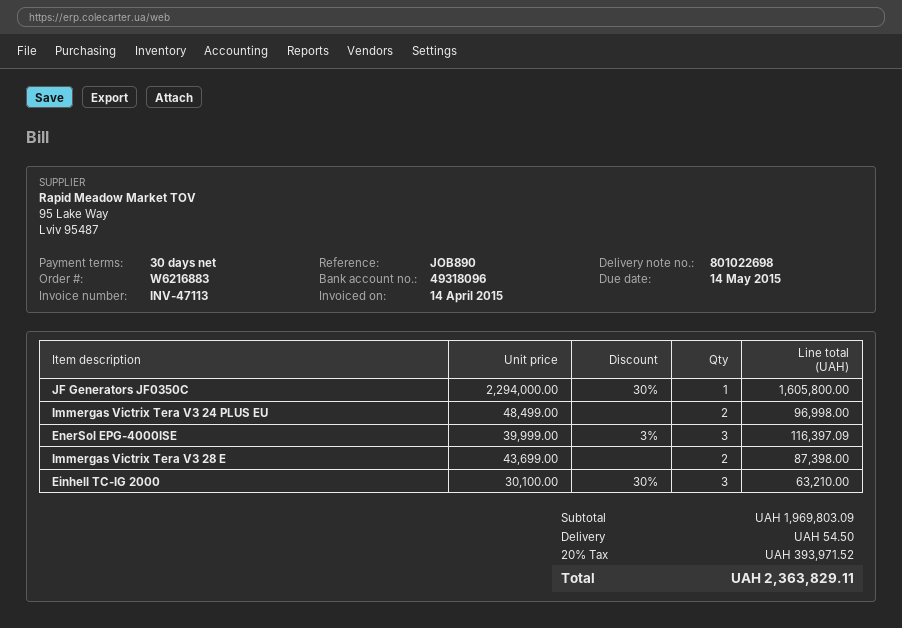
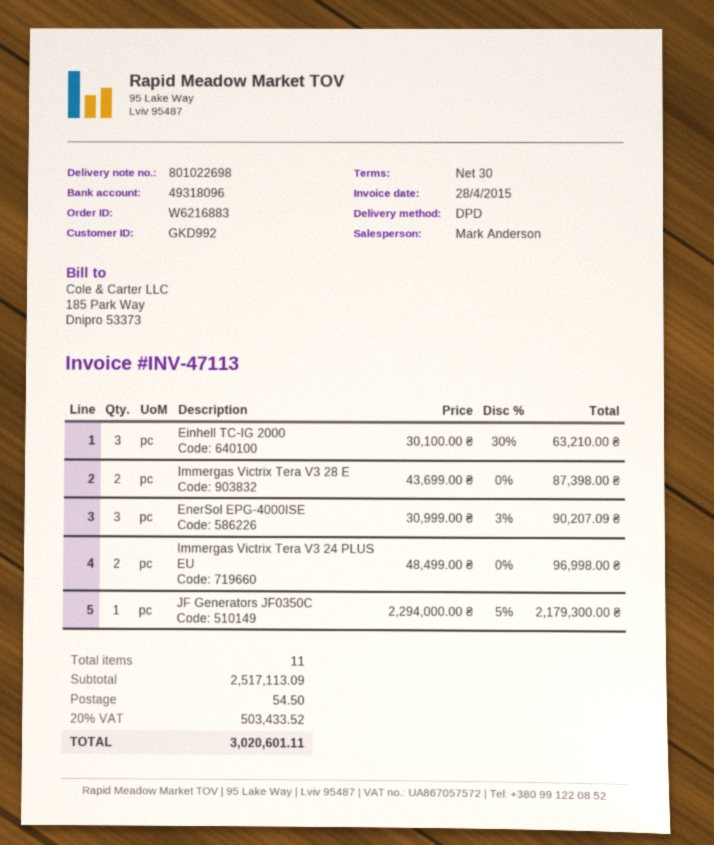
invoice date: 2015-04-14 -> 2015-04-28
JF Generators JF0350C: 1 x 2294000.00 - 30% = 1605800.00 -> 1 x 2294000.00 - 5% = 2179300.00
EnerSol EPG-4000ISE: 3 x 39999.00 - 3% = 116397.09 -> 3 x 30999.00 - 3% = 90207.09
subtotal: 1969803.09 -> 2517113.09
tax: 20% = 393971.52 -> 20% = 503433.52
total: 2363829.11 -> 3020601.11

